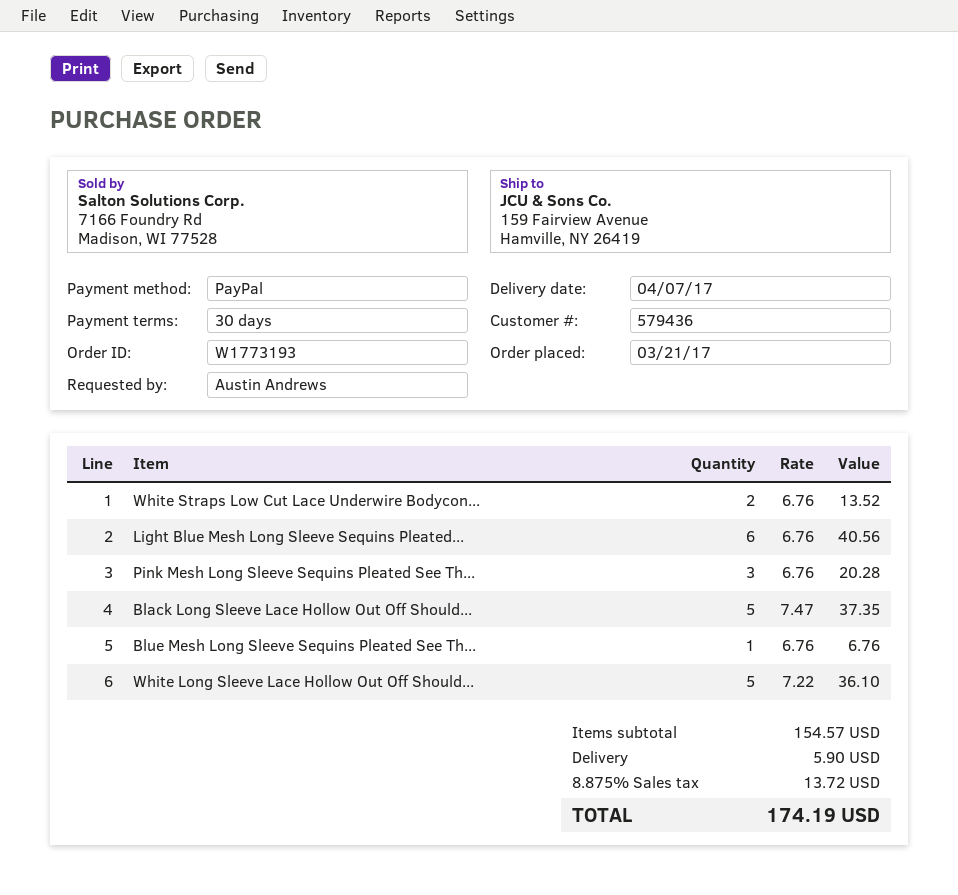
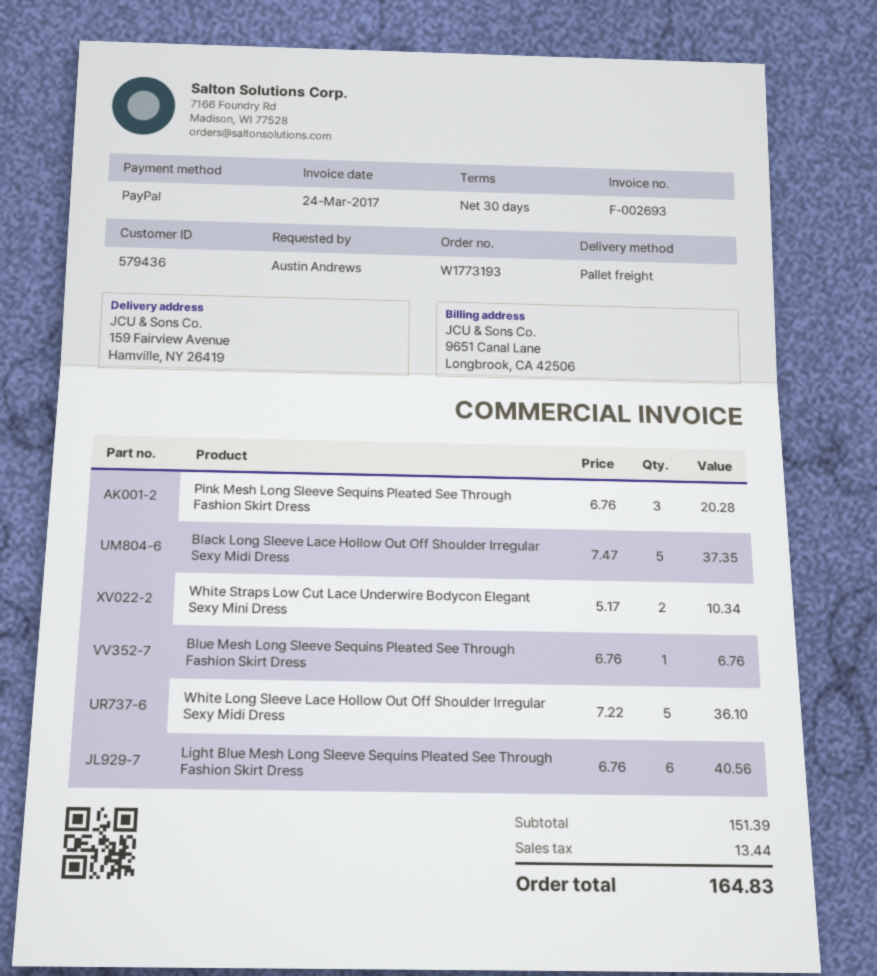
White Straps Low Cut Lace Underwire Bodycon...: 2 x 6.76 = 13.52 -> 2 x 5.17 = 10.34
subtotal: 154.57 -> 151.39
shipping: 5.90 -> none
tax: 13.72 -> 13.44
total: 174.19 -> 164.83

